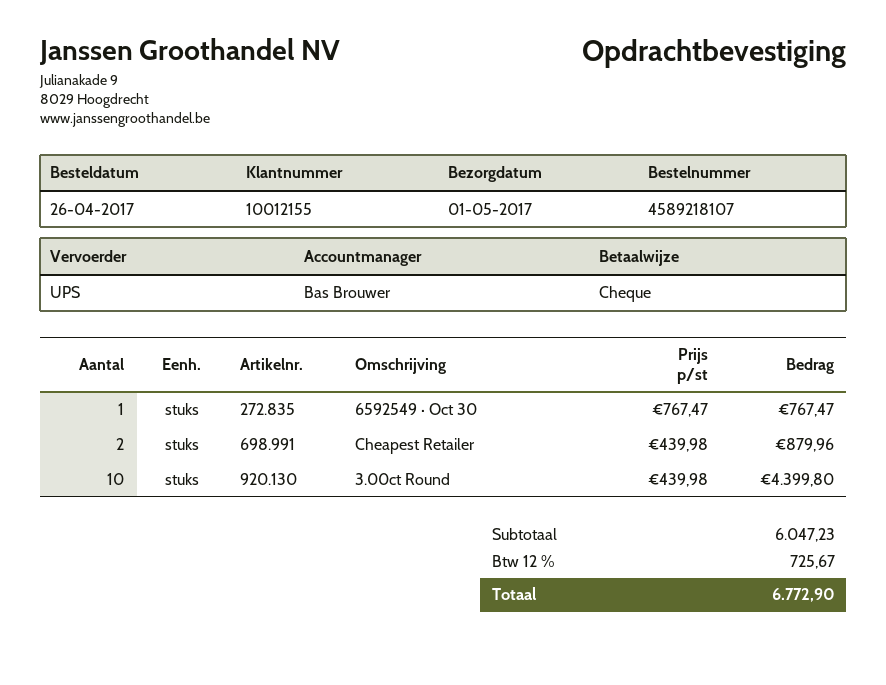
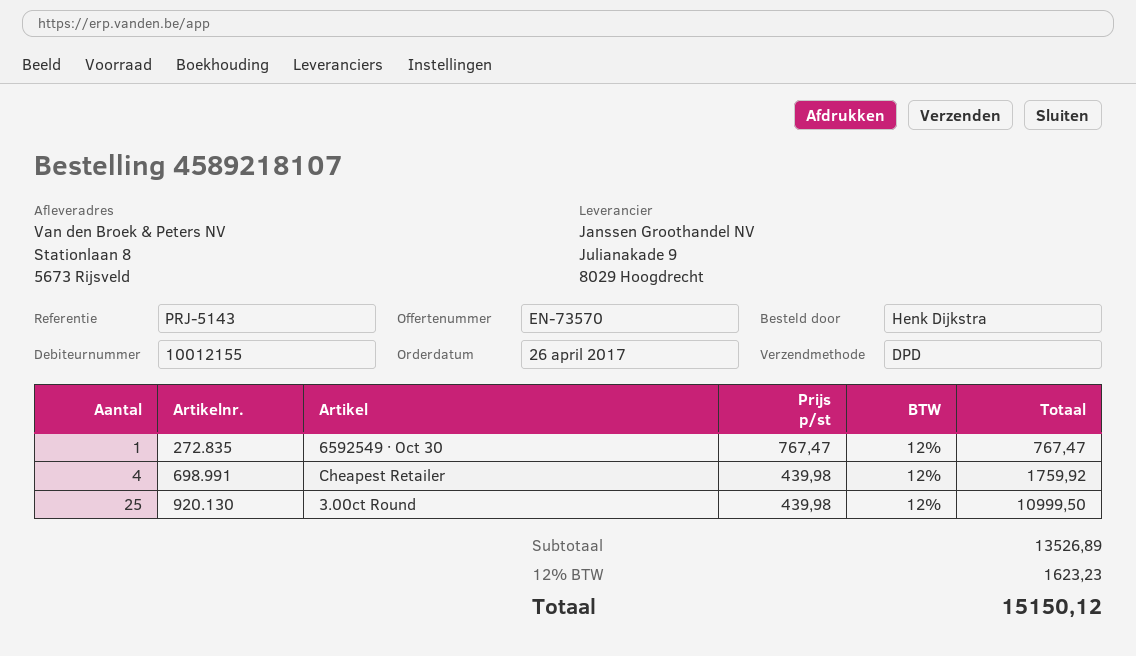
shipping method: UPS -> DPD
Cheapest Retailer: 2 x 439.98 = 879.96 -> 4 x 439.98 = 1759.92
3.00ct Round: 10 x 439.98 = 4399.80 -> 25 x 439.98 = 10999.50
subtotal: 6047.23 -> 13526.89
tax: 12% = 725.67 -> 12% = 1623.23
total: 6772.90 -> 15150.12

